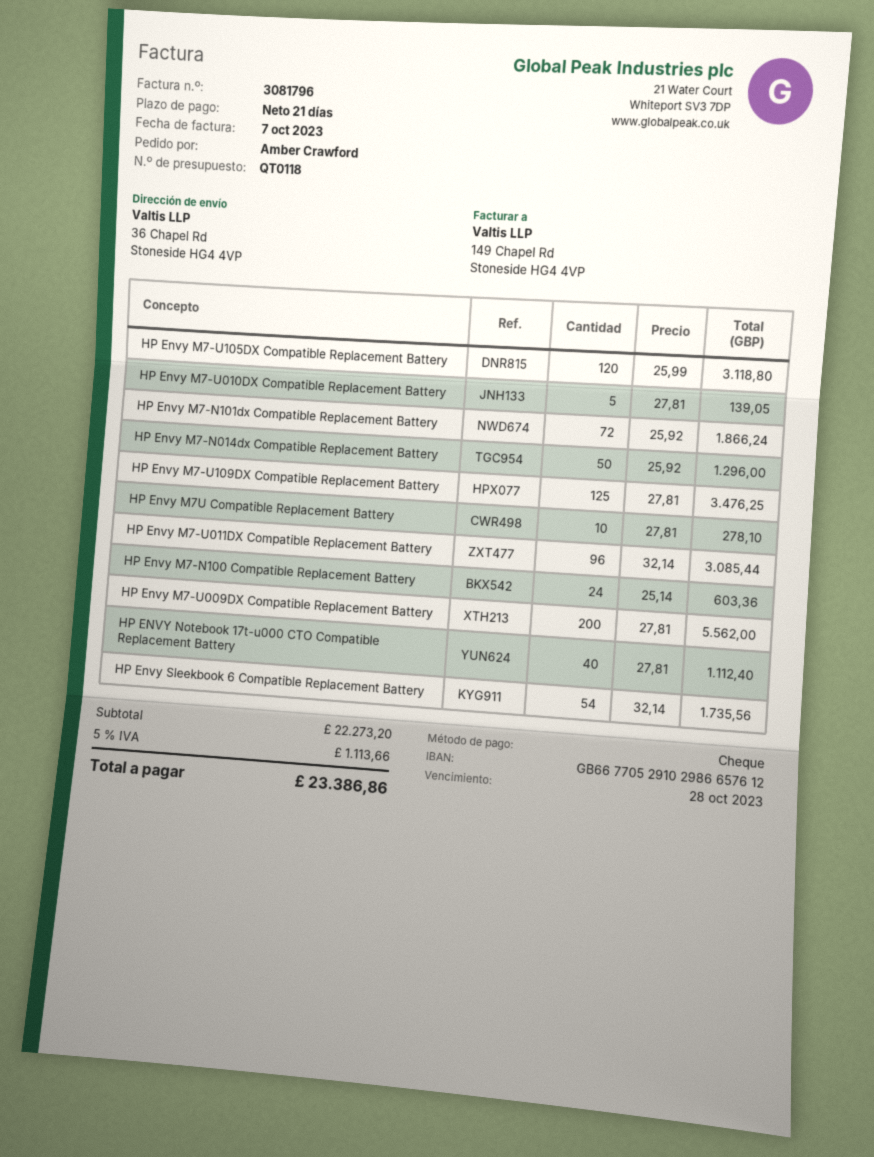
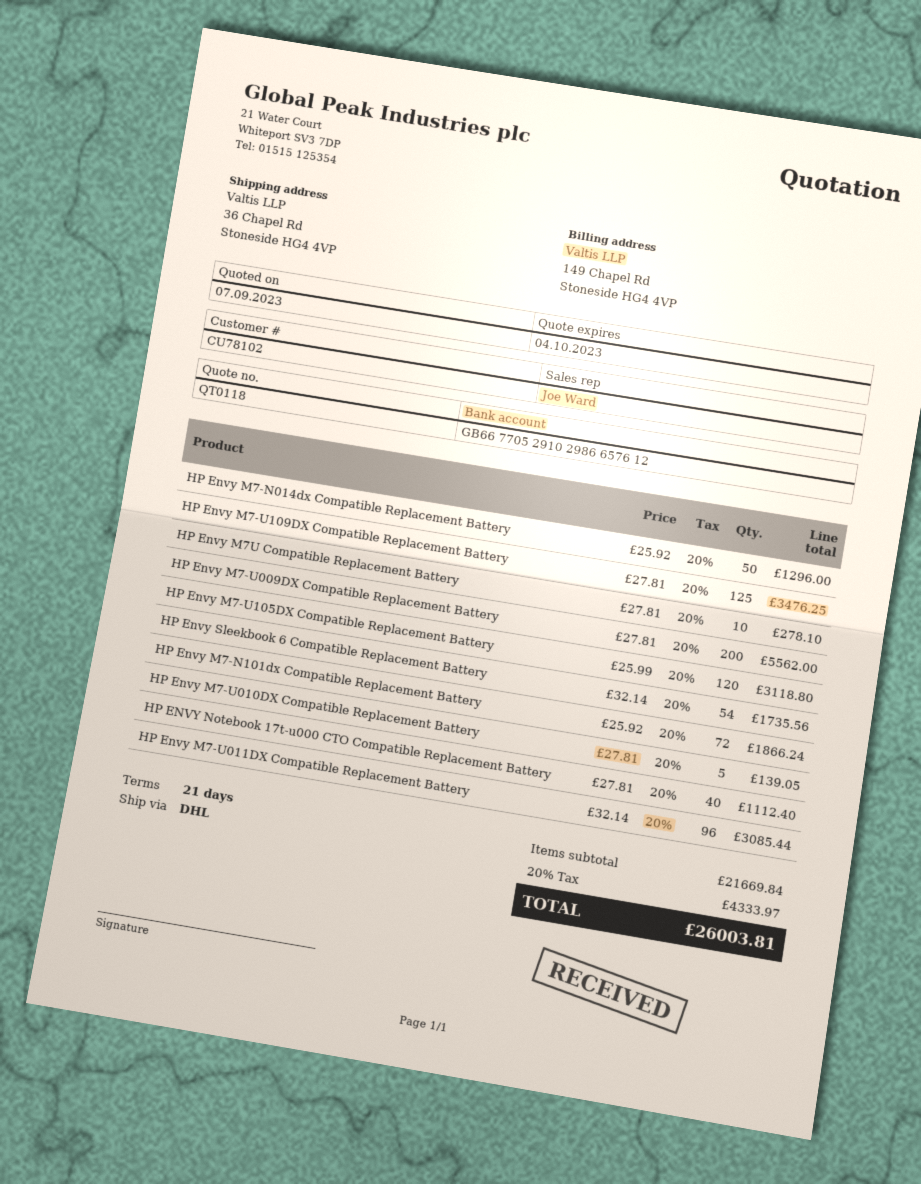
HP Envy M7-N100 Compatible Replacement Battery: 24 x 25.14 = 603.36 -> none
subtotal: 22273.20 -> 21669.84
tax: 5% = 1113.66 -> 20% = 4333.97
total: 23386.86 -> 26003.81

